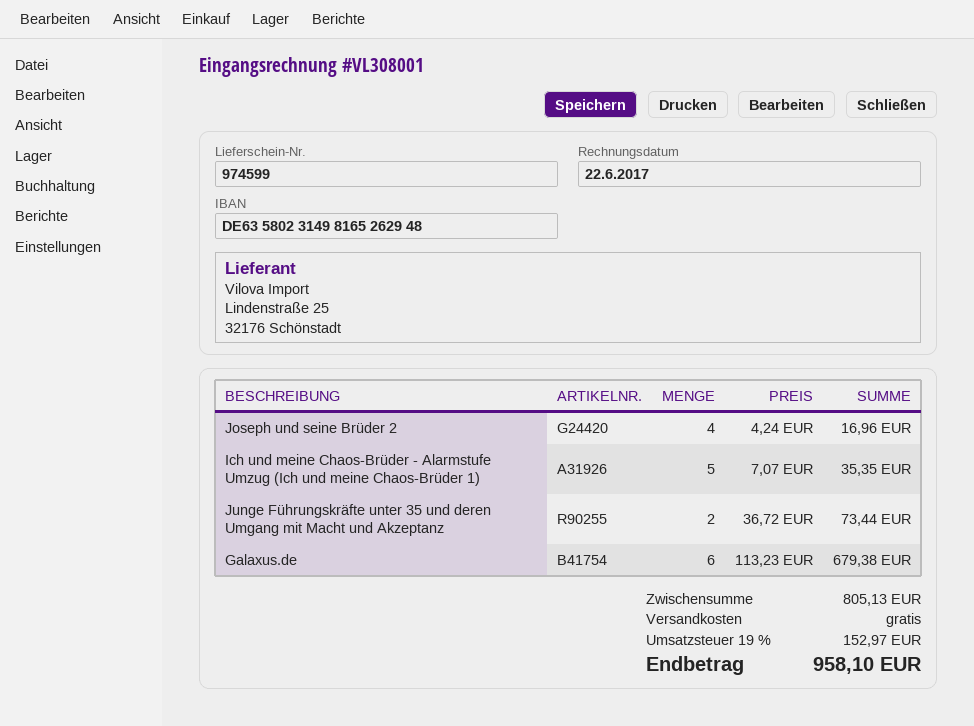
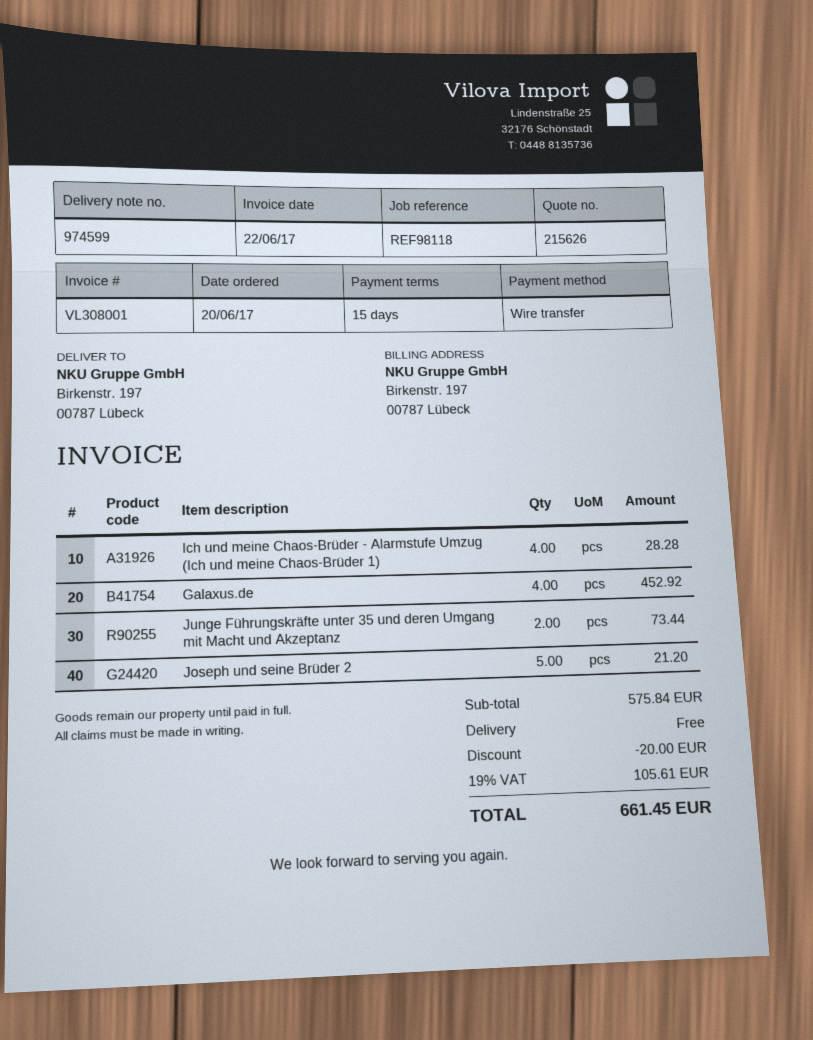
Joseph und seine Brüder 2: 4 for 16.96 -> 5 for 21.20
Ich und meine Chaos-Brüder - Alarmstufe Umzug (Ich und meine Chaos-Brüder 1): 5 for 35.35 -> 4 for 28.28
Galaxus.de: 6 for 679.38 -> 4 for 452.92
subtotal: 805.13 -> 575.84
discount: none -> 20.00
tax: 19% = 152.97 -> 19% = 105.61
total: 958.10 -> 661.45

